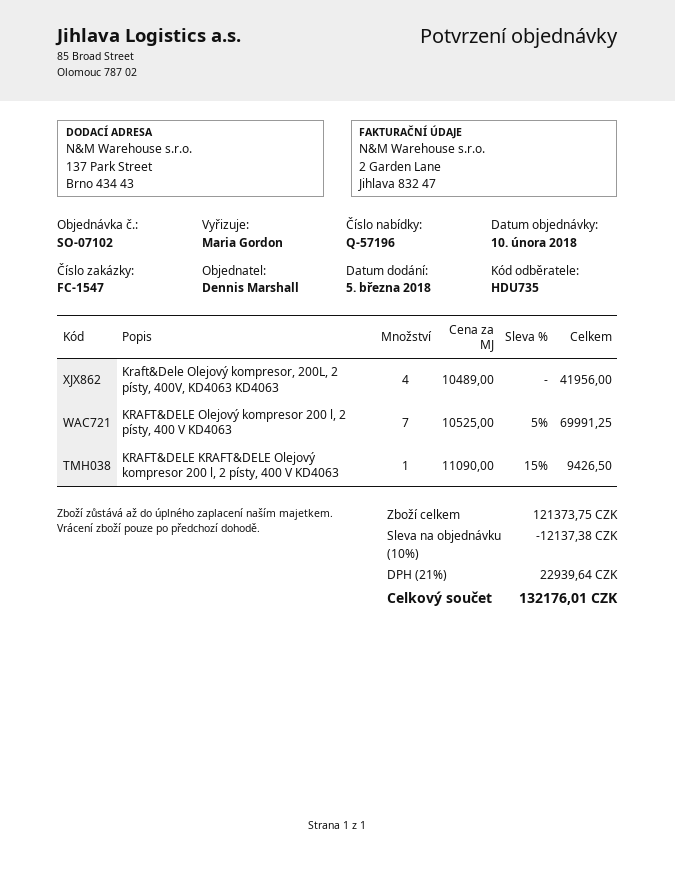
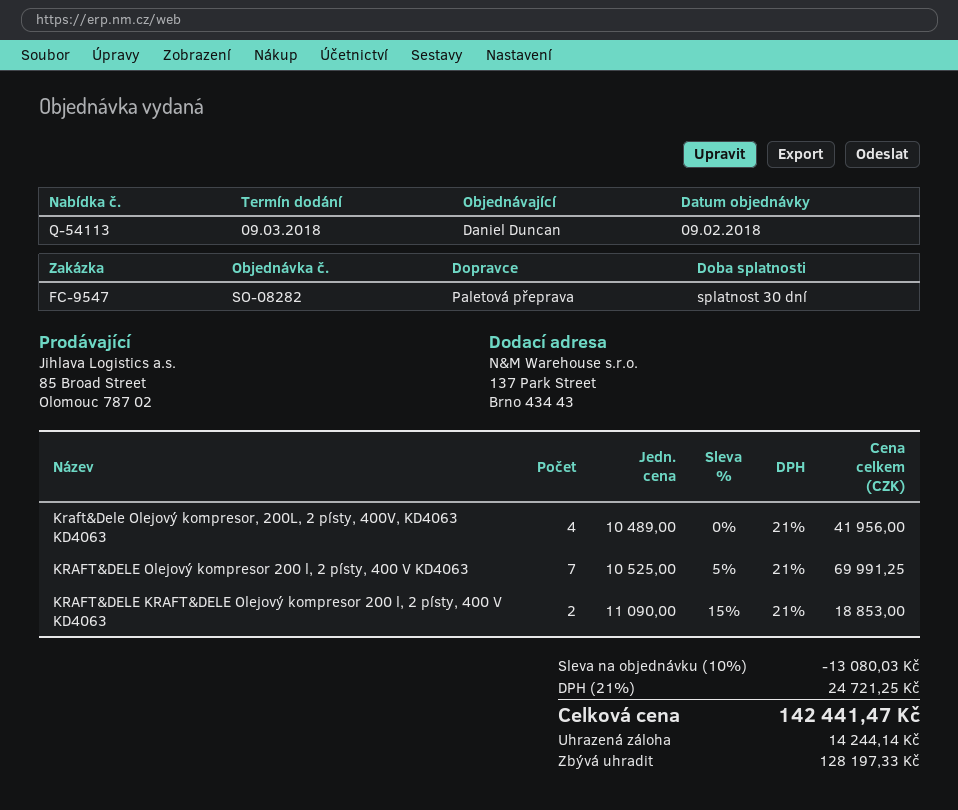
quote number: Q-57196 -> Q-54113
order number: SO-07102 -> SO-08282
order date: 2018-02-10 -> 2018-02-09
delivery date: 2018-03-05 -> 2018-03-09
reference: FC-1547 -> FC-9547
ordered by: Dennis Marshall -> Daniel Duncan
KRAFT&DELE KRAFT&DELE Olejový kompresor 200 l, 2 písty, 400 V KD4063: 1 x 11090.00 - 15% = 9426.50 -> 2 x 11090.00 - 15% = 18853.00
discount: 10% = 12137.38 -> 10% = 13080.03
tax: 21% = 22939.64 -> 21% = 24721.25
total: 132176.01 -> 142441.47

